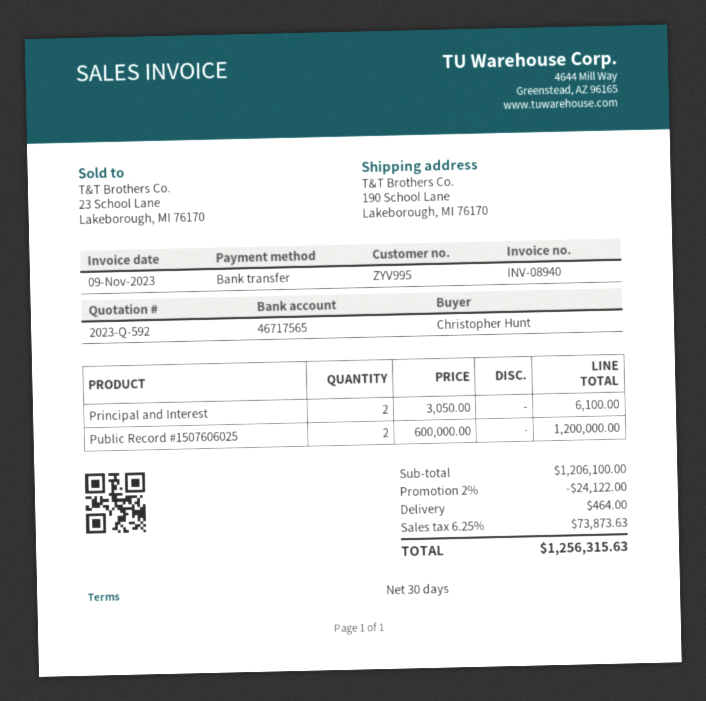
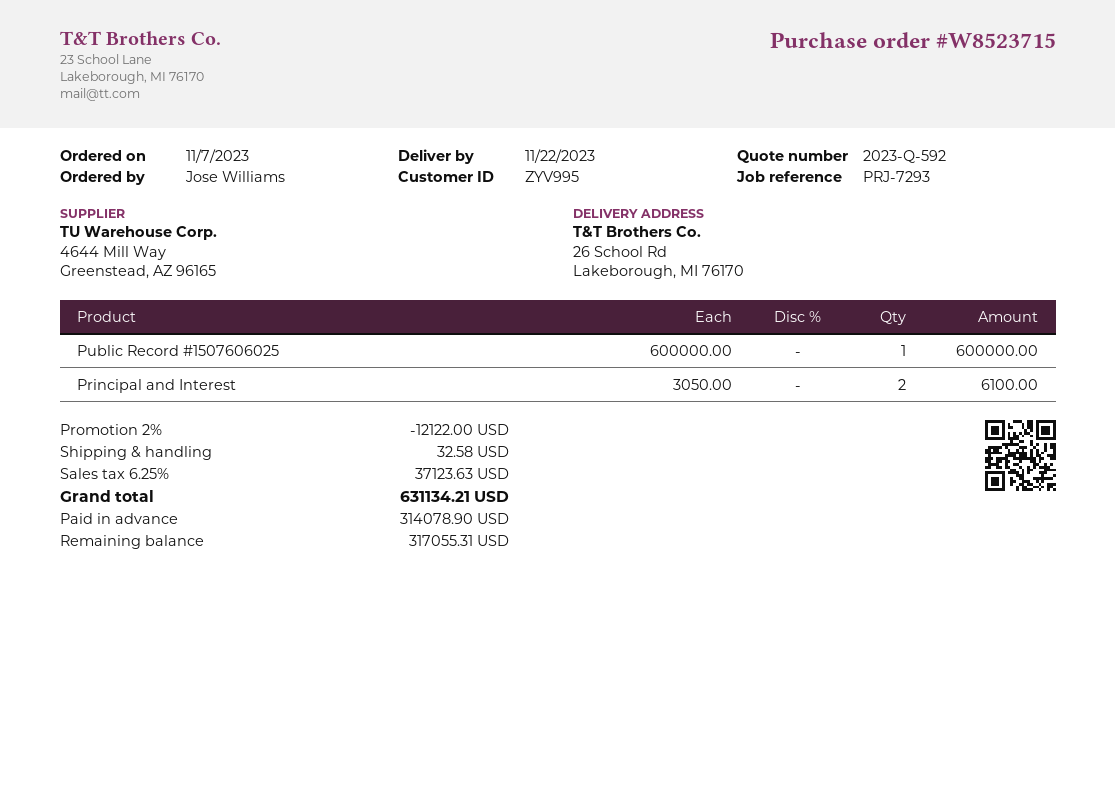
ordered by: Christopher Hunt -> Jose Williams
ship to: 190 School Lane, Lakeborough, MI 76170 -> 26 School Rd, Lakeborough, MI 76170
Public Record #1507606025: 2 x 600000.00 = 1200000.00 -> 1 x 600000.00 = 600000.00
discount: 2% = 24122.00 -> 2% = 12122.00
shipping: 464.00 -> 32.58
tax: 6.25% = 73873.63 -> 6.25% = 37123.63
total: 1256315.63 -> 631134.21

